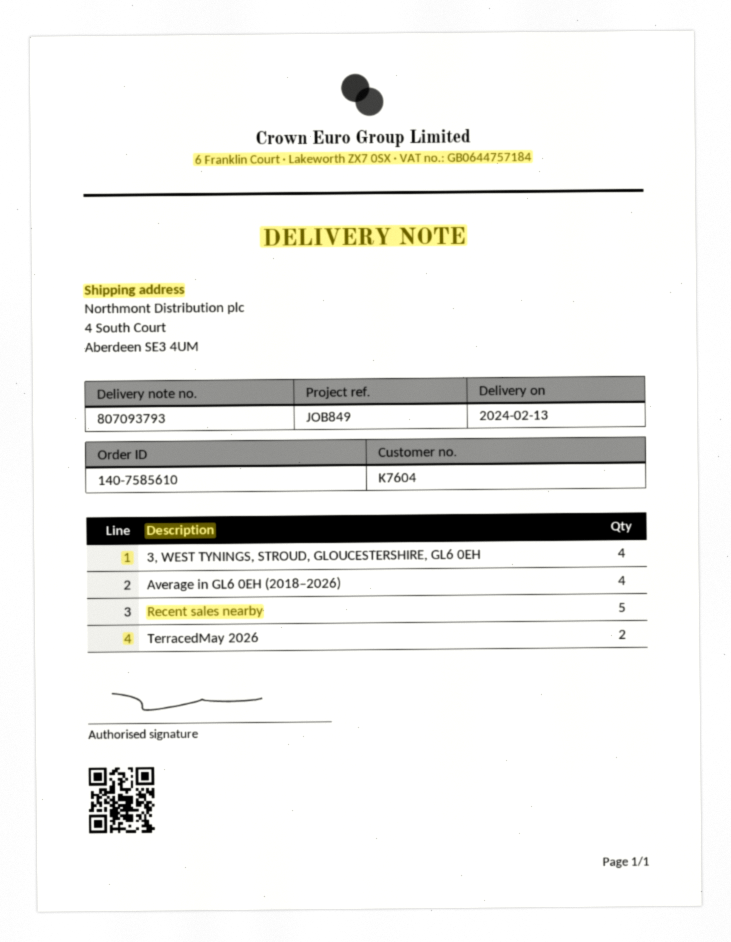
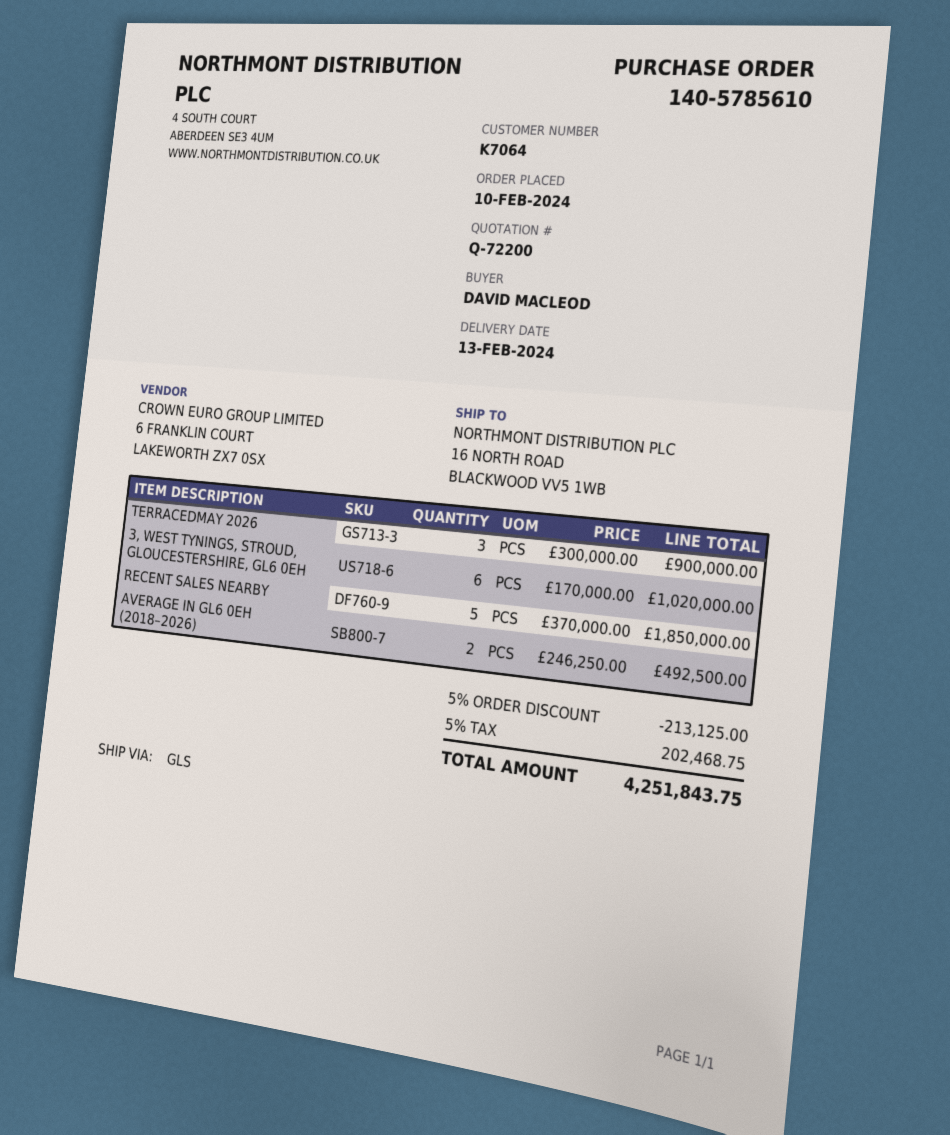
order number: 140-7585610 -> 140-5785610
customer number: K7604 -> K7064
ship to: 4 South Court, Aberdeen SE3 4UM -> 16 NORTH ROAD, BLACKWOOD VV5 1WB
3, WEST TYNINGS, STROUD, GLOUCESTERSHIRE, GL6 0EH: 4 -> 6
Average in GL6 0EH (2018–2026): 4 -> 2
TerracedMay 2026: 2 -> 3

